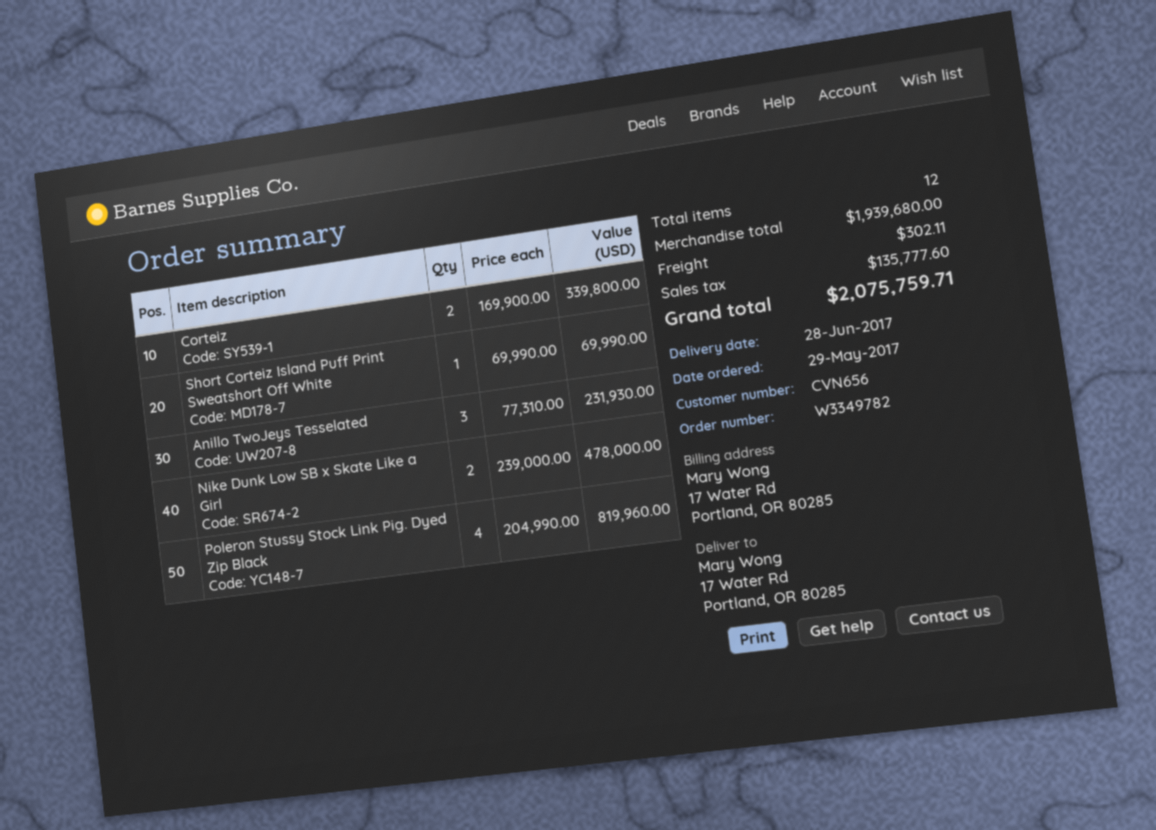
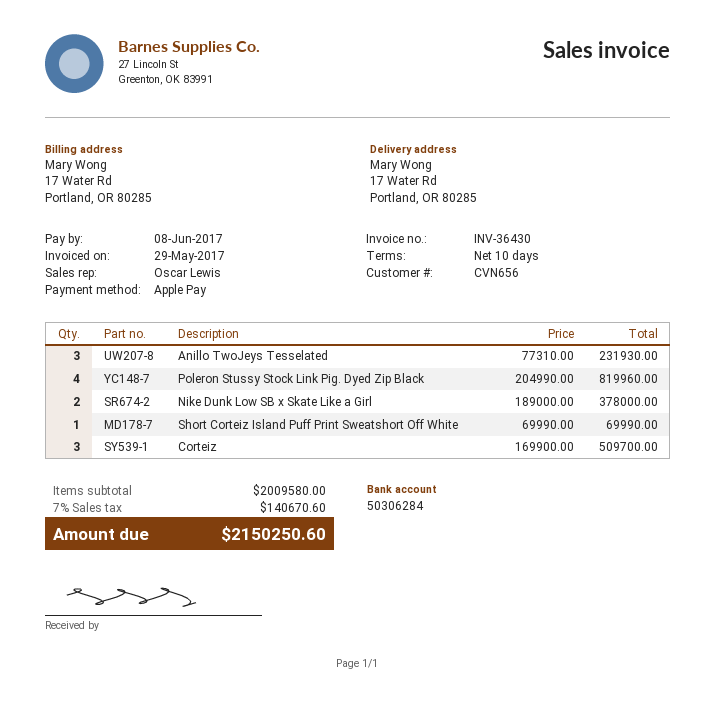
Corteiz: 2 x 169900.00 = 339800.00 -> 3 x 169900.00 = 509700.00
Nike Dunk Low SB x Skate Like a Girl: 2 x 239000.00 = 478000.00 -> 2 x 189000.00 = 378000.00
subtotal: 1939680.00 -> 2009580.00
shipping: 302.11 -> none
tax: 135777.60 -> 140670.60
total: 2075759.71 -> 2150250.60

